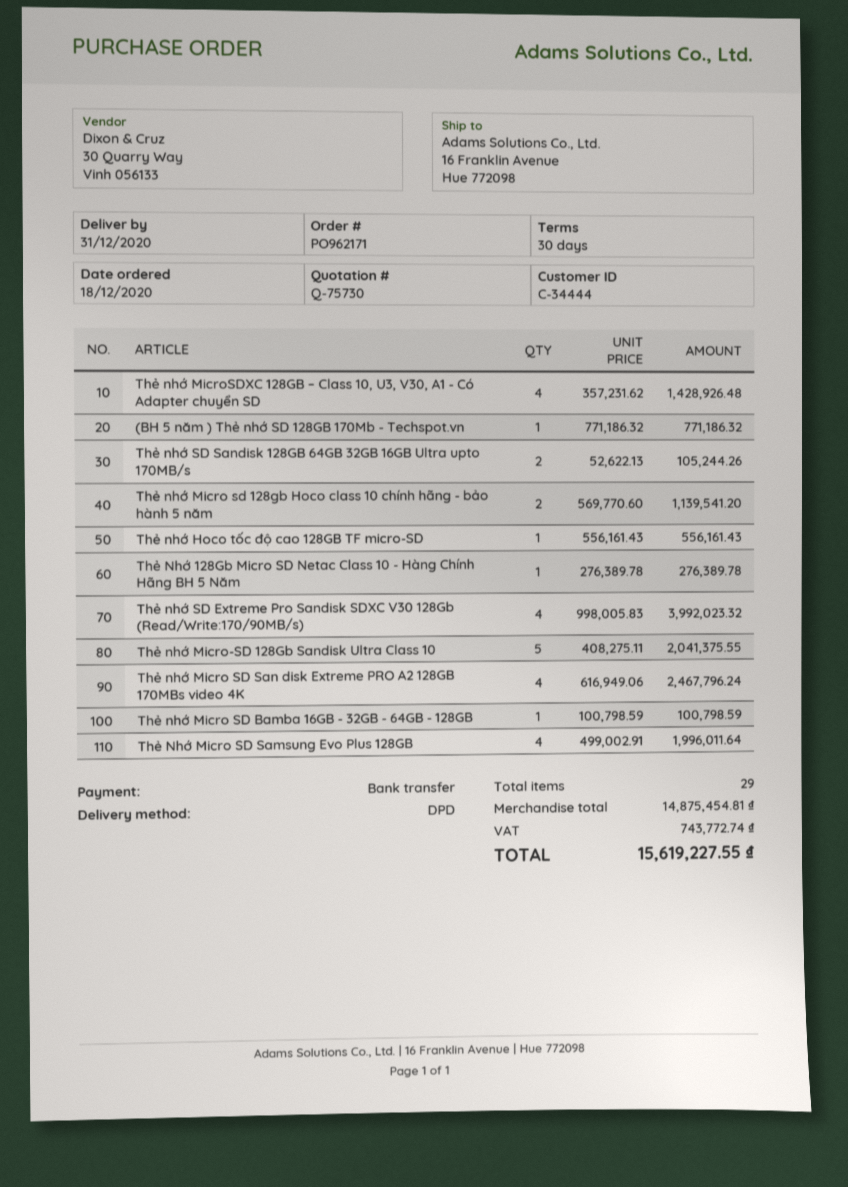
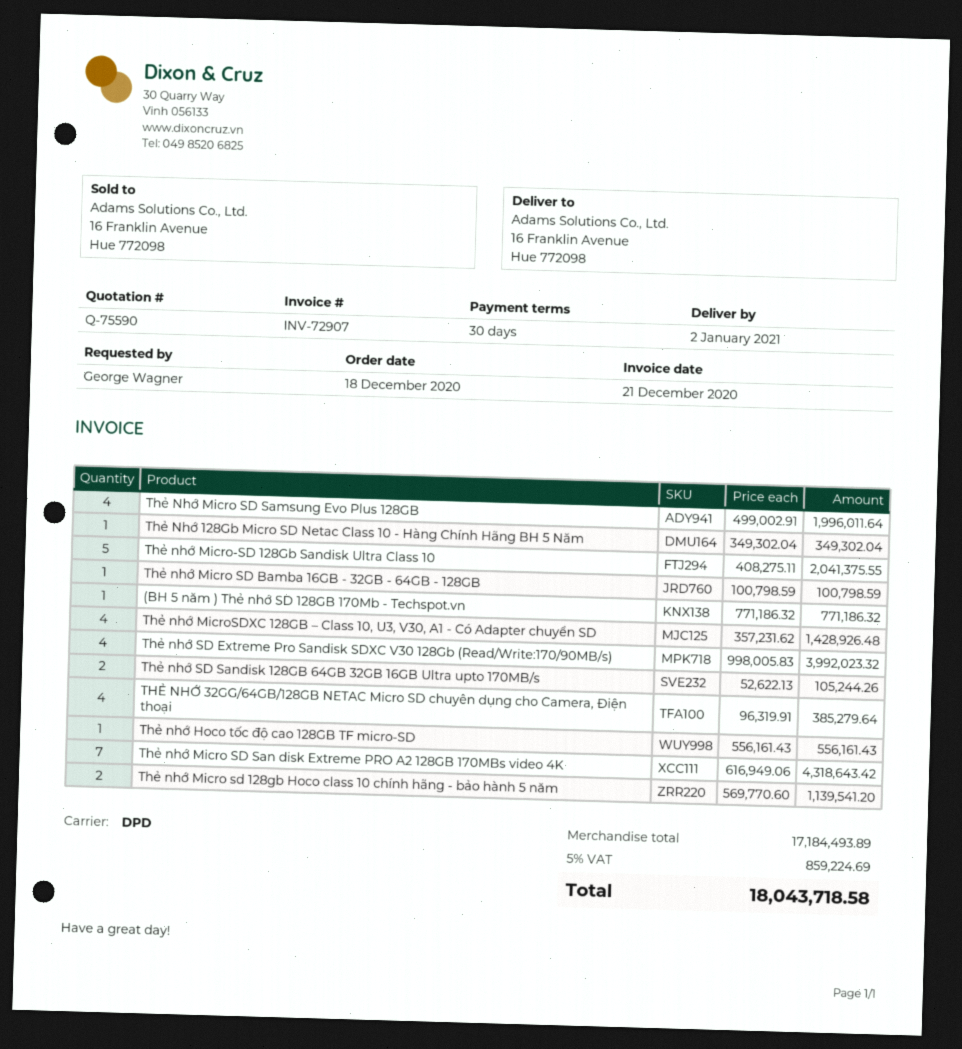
quote number: Q-75730 -> Q-75590
delivery date: 2020-12-31 -> 2021-01-02
Thẻ Nhớ 128Gb Micro SD Netac Class 10 - Hàng Chính Hãng BH 5 Năm: 1 x 276389.78 = 276389.78 -> 1 x 349302.04 = 349302.04
Thẻ nhớ Micro SD San disk Extreme PRO A2 128GB 170MBs video 4K: 4 x 616949.06 = 2467796.24 -> 7 x 616949.06 = 4318643.42
THẺ NHỚ 32GG/64GB/128GB NETAC Micro SD chuyên dụng cho Camera, Điện thoại: none -> 4 x 96319.91 = 385279.64
subtotal: 14875454.81 -> 17184493.89
tax: 743772.74 -> 859224.69
total: 15619227.55 -> 18043718.58

